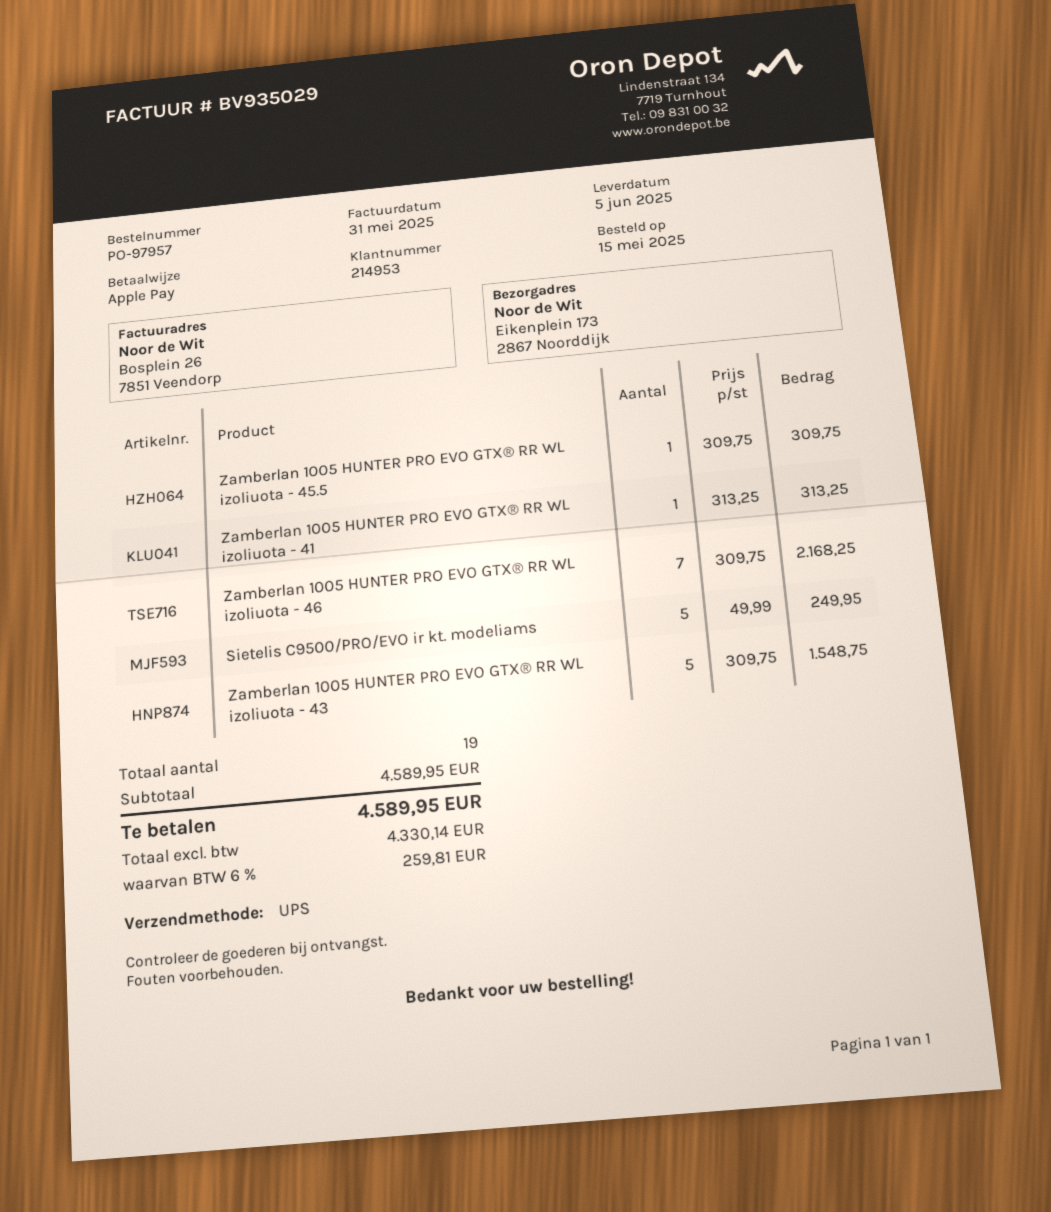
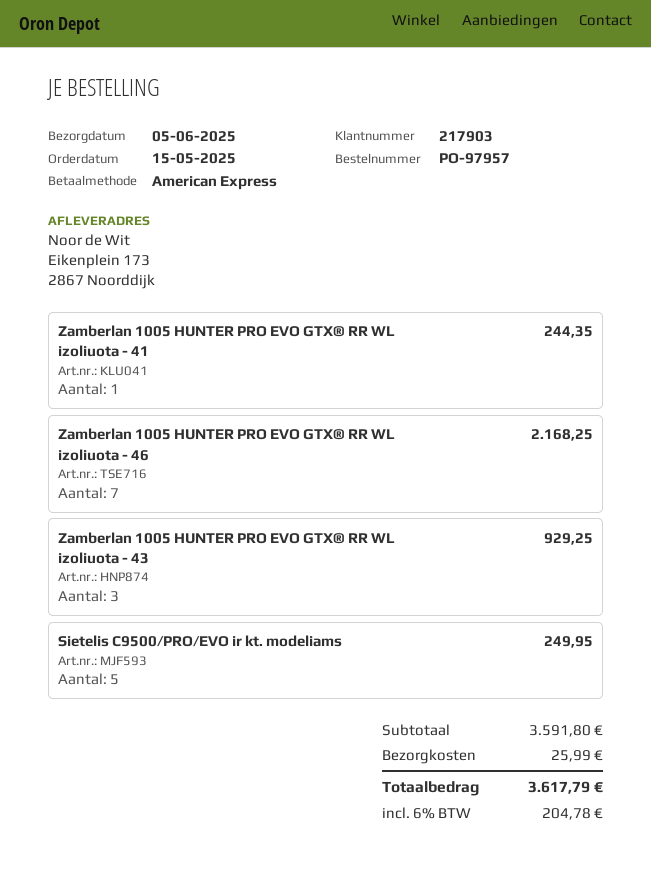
customer number: 214953 -> 217903
payment method: Apple Pay -> American Express
Zamberlan 1005 HUNTER PRO EVO GTX® RR WL izoliuota - 45.5: 1 for 309.75 -> none
Zamberlan 1005 HUNTER PRO EVO GTX® RR WL izoliuota - 41: 1 for 313.25 -> 1 for 244.35
Zamberlan 1005 HUNTER PRO EVO GTX® RR WL izoliuota - 43: 5 for 1548.75 -> 3 for 929.25
subtotal: 4589.95 -> 3591.80
shipping: none -> 25.99
tax: 6% = 259.81 -> 6% = 204.78
total: 4589.95 -> 3617.79

